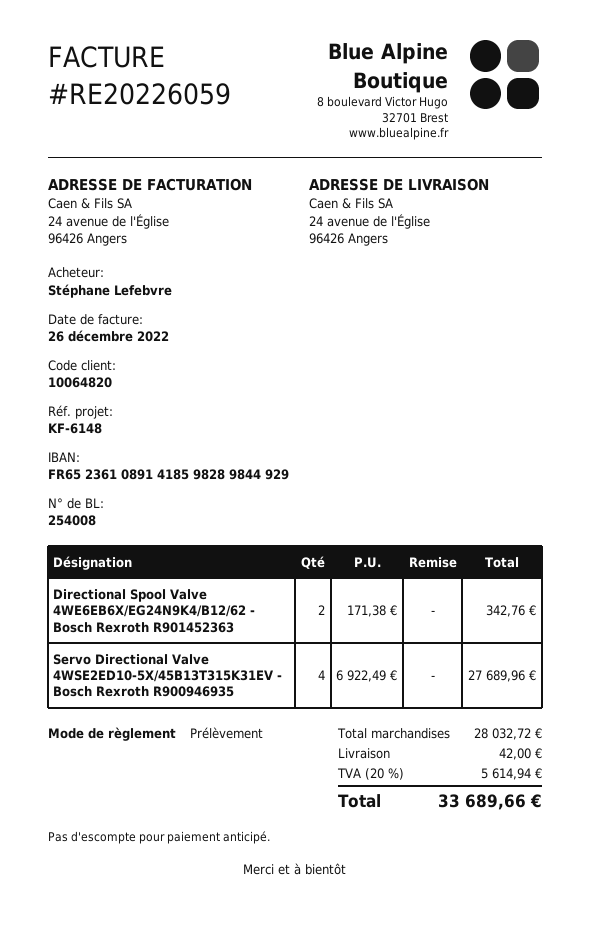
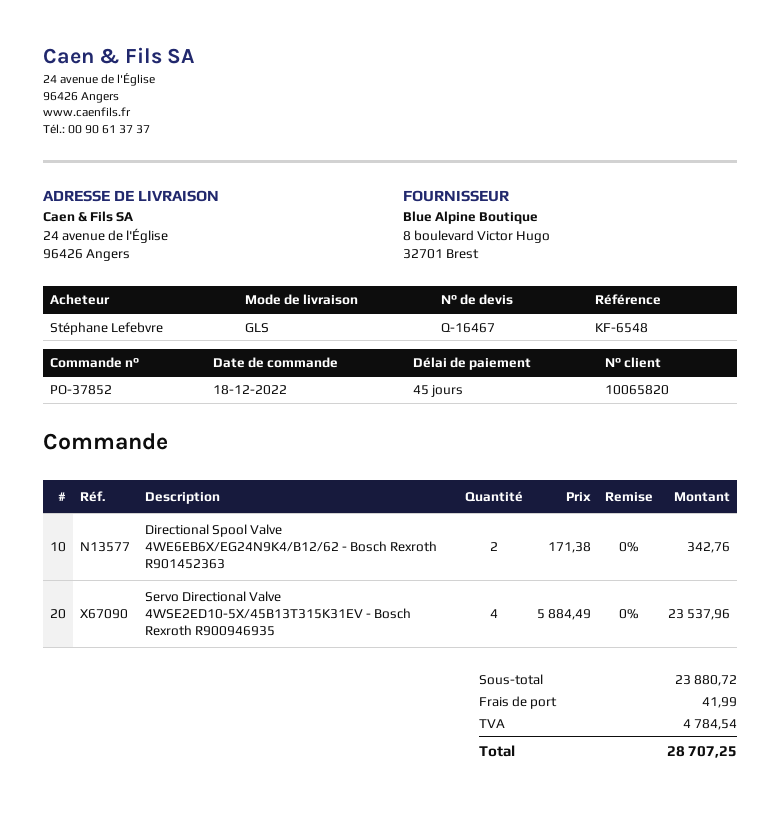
customer number: 10064820 -> 10065820
reference: KF-6148 -> KF-6548
Servo Directional Valve 4WSE2ED10-5X/45B13T315K31EV - Bosch Rexroth R900946935: 4 x 6922.49 = 27689.96 -> 4 x 5884.49 = 23537.96
subtotal: 28032.72 -> 23880.72
shipping: 42.00 -> 41.99
tax: 5614.94 -> 4784.54
total: 33689.66 -> 28707.25

